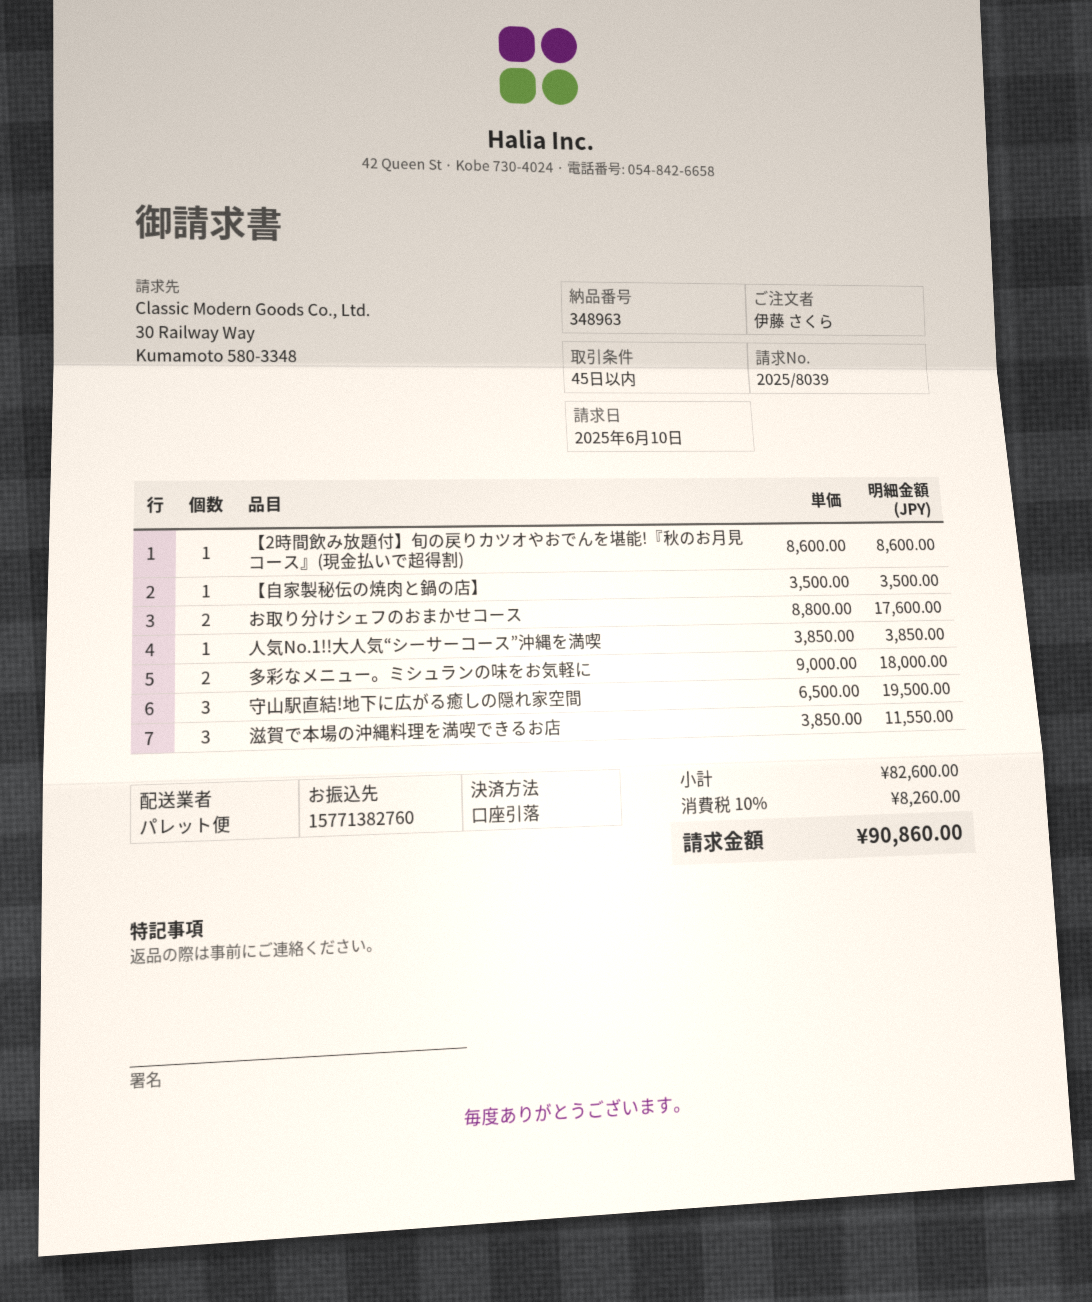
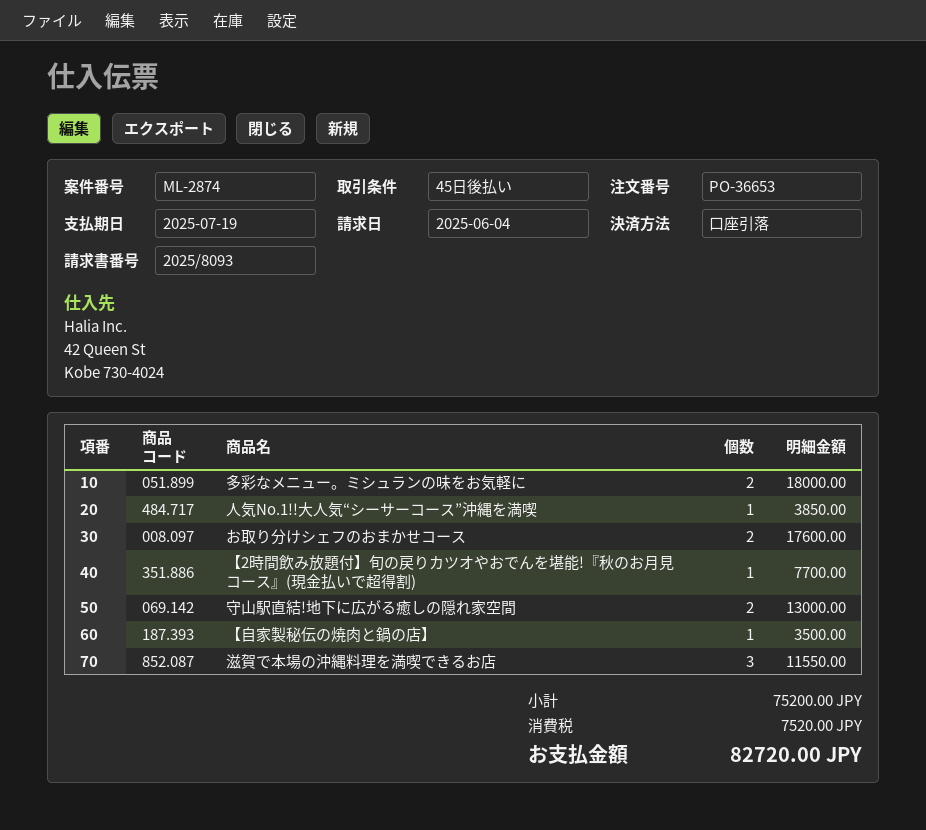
invoice number: 2025/8039 -> 2025/8093
invoice date: 2025-06-10 -> 2025-06-04
【2時間飲み放題付】旬の戻りカツオやおでんを堪能!『秋のお月見コース』(現金払いで超得割): 1 for 8600.00 -> 1 for 7700.00
守山駅直結!地下に広がる癒しの隠れ家空間: 3 for 19500.00 -> 2 for 13000.00
subtotal: 82600.00 -> 75200.00
tax: 8260.00 -> 7520.00
total: 90860.00 -> 82720.00

